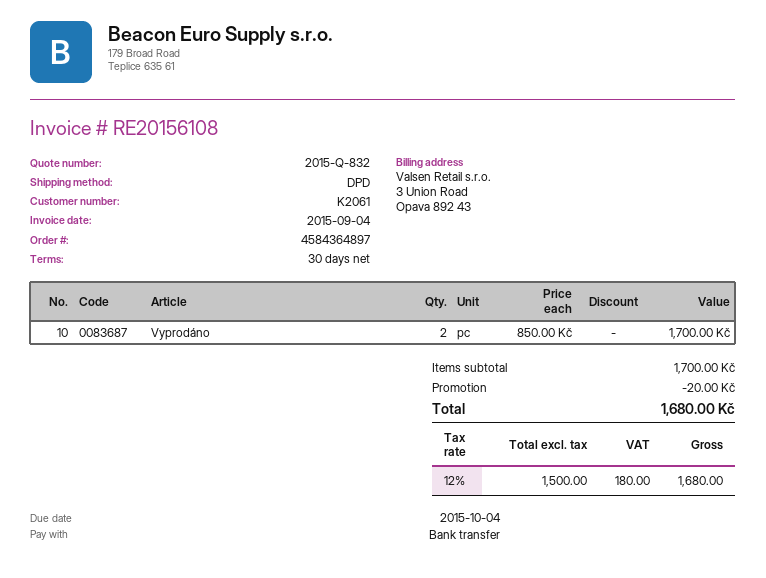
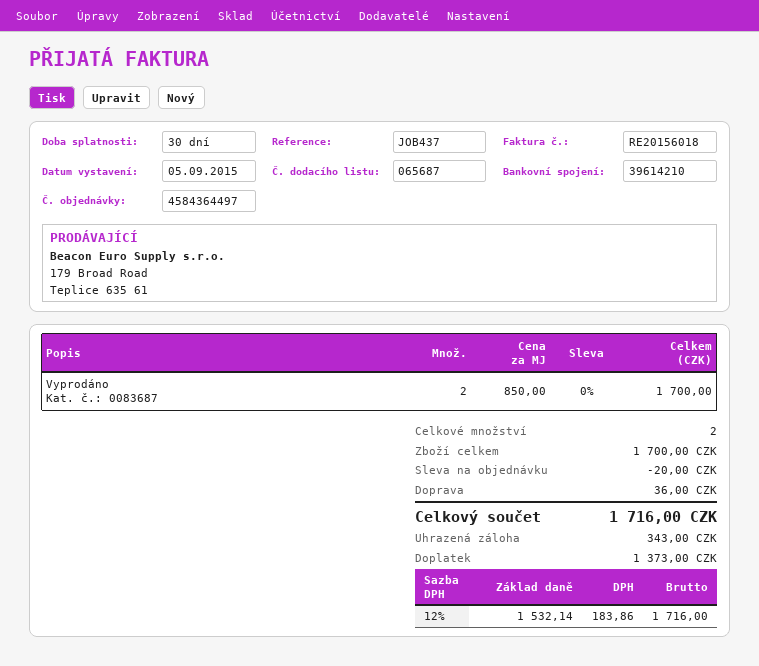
order number: 4584364897 -> 4584364497
invoice number: RE20156108 -> RE20156018
invoice date: 2015-09-04 -> 2015-09-05
shipping: none -> 36.00
net: 1500.00 -> 1532.14
tax: 12% = 180.00 -> 12% = 183.86
total: 1680.00 -> 1716.00

